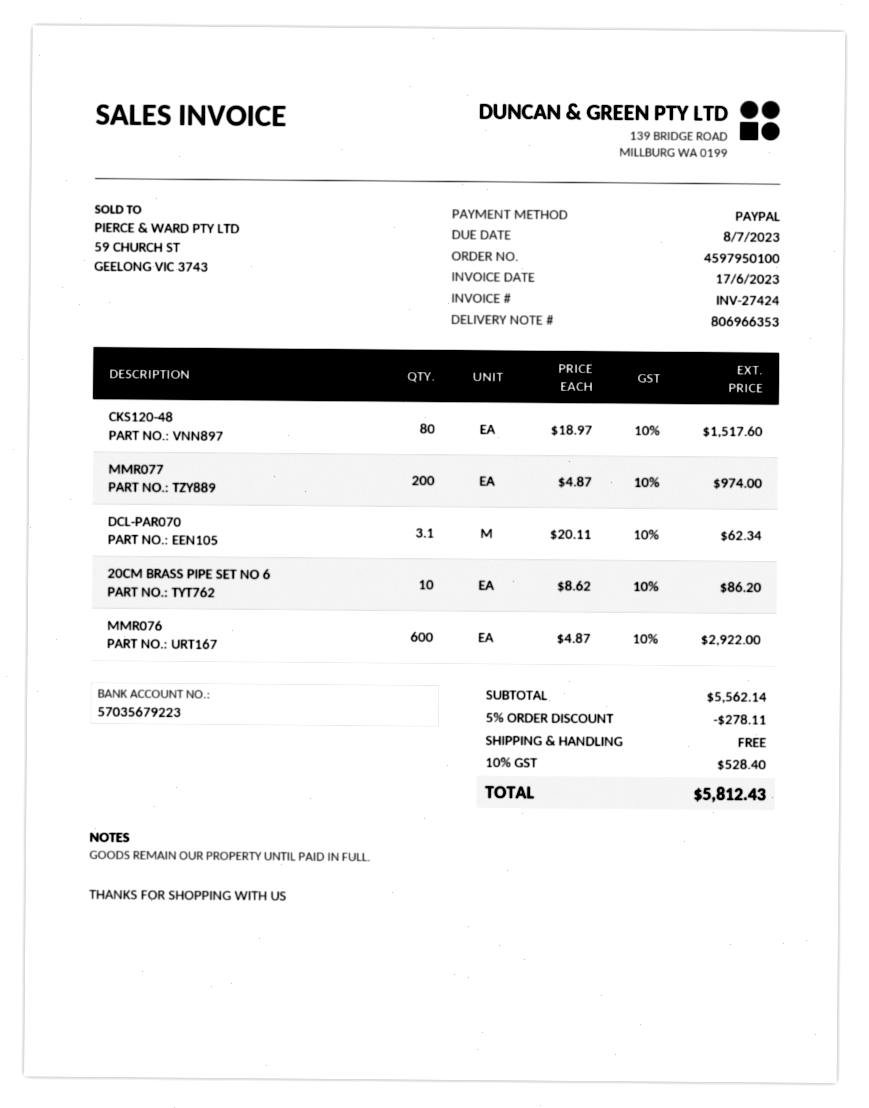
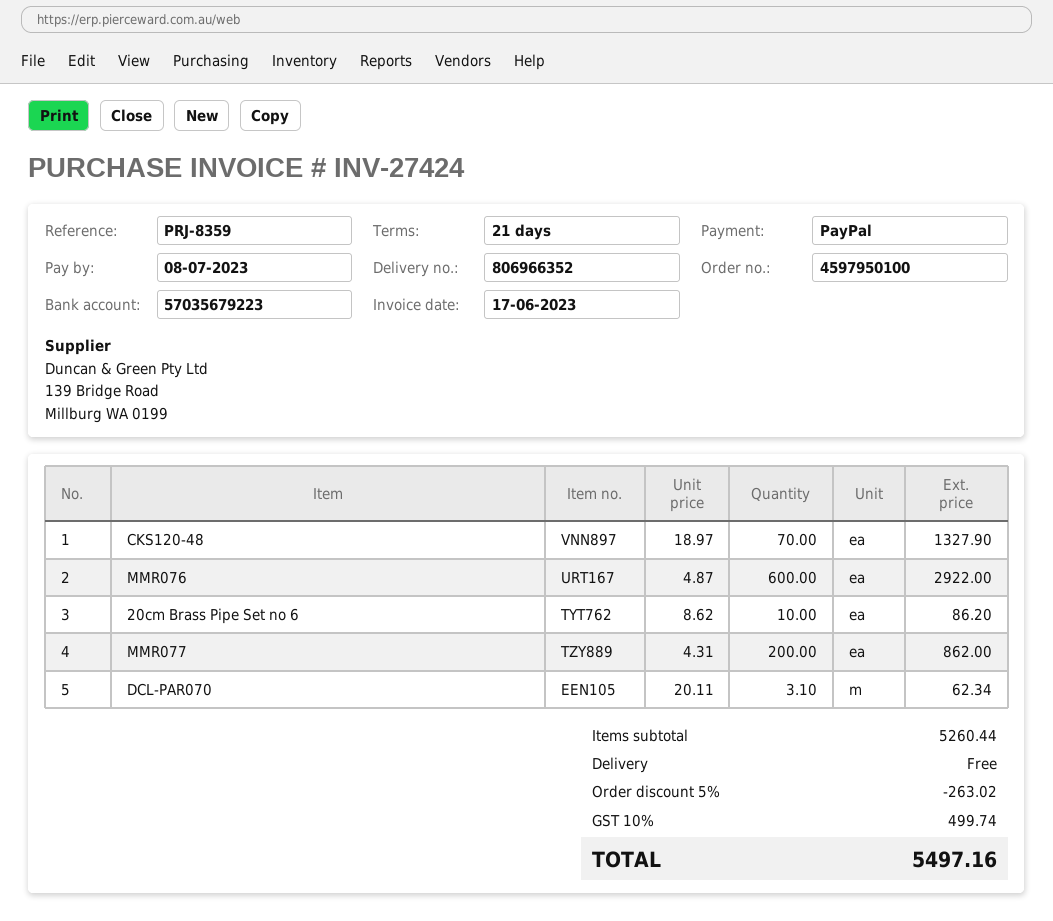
delivery note number: 806966353 -> 806966352
CKS120-48: 80 x 18.97 = 1517.60 -> 70 x 18.97 = 1327.90
MMR077: 200 x 4.87 = 974.00 -> 200 x 4.31 = 862.00
subtotal: 5562.14 -> 5260.44
discount: 5% = 278.11 -> 5% = 263.02
tax: 10% = 528.40 -> 10% = 499.74
total: 5812.43 -> 5497.16

